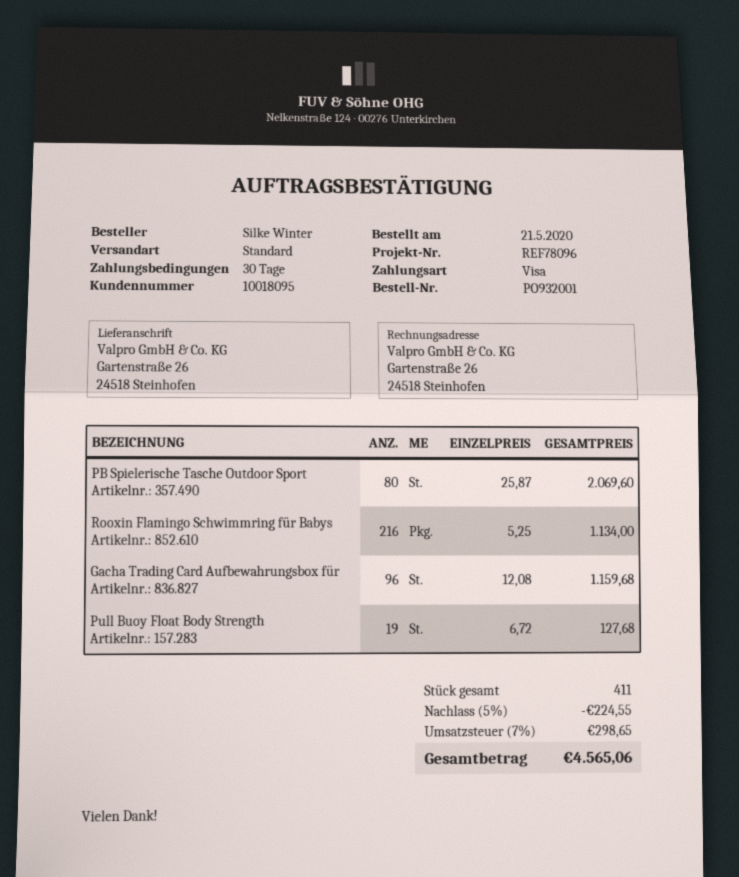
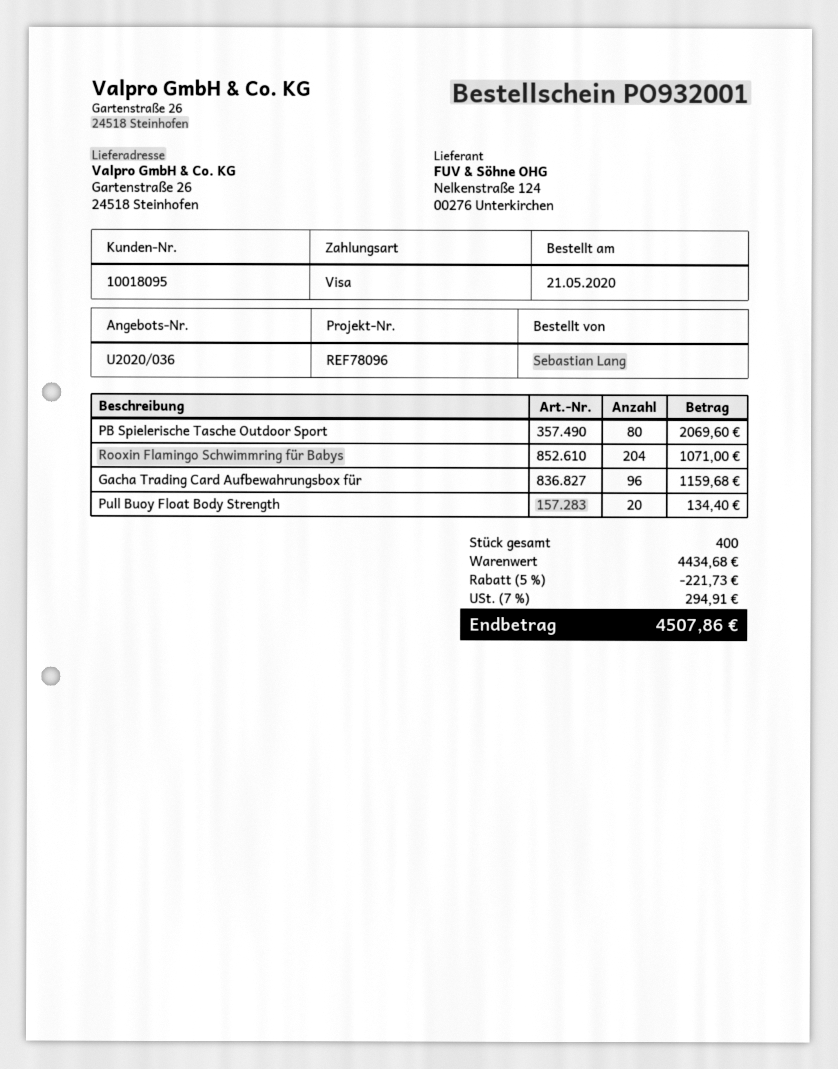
ordered by: Silke Winter -> Sebastian Lang
Rooxin Flamingo Schwimmring für Babys: 216 for 1134.00 -> 204 for 1071.00
Pull Buoy Float Body Strength: 19 for 127.68 -> 20 for 134.40
total quantity: 411 -> 400
discount: 5% = 224.55 -> 5% = 221.73
tax: 7% = 298.65 -> 7% = 294.91
total: 4565.06 -> 4507.86

